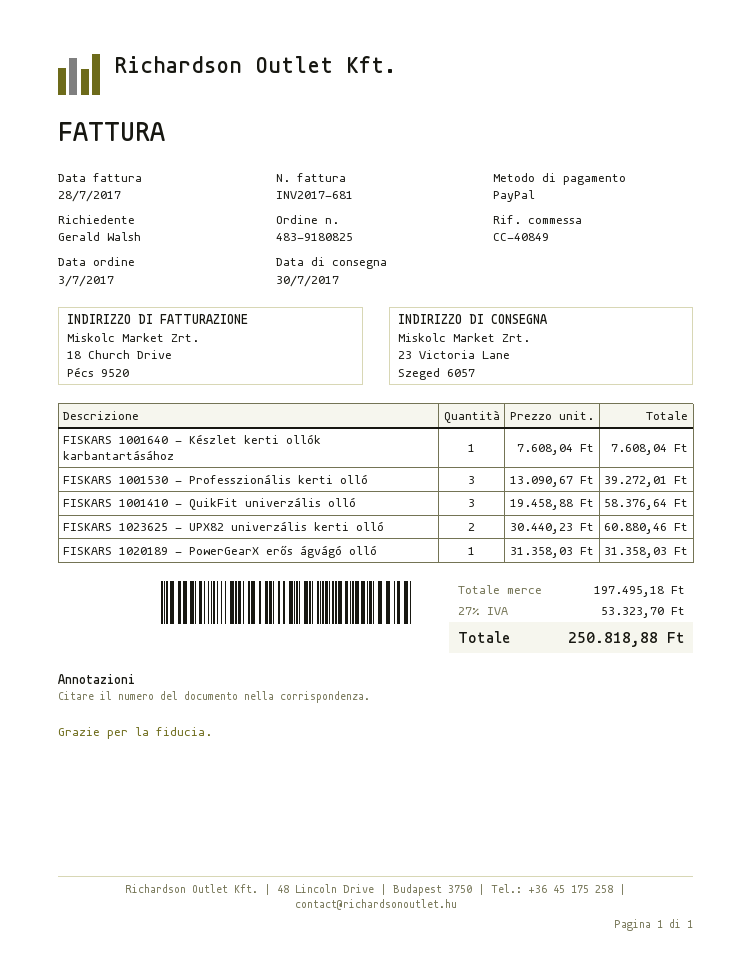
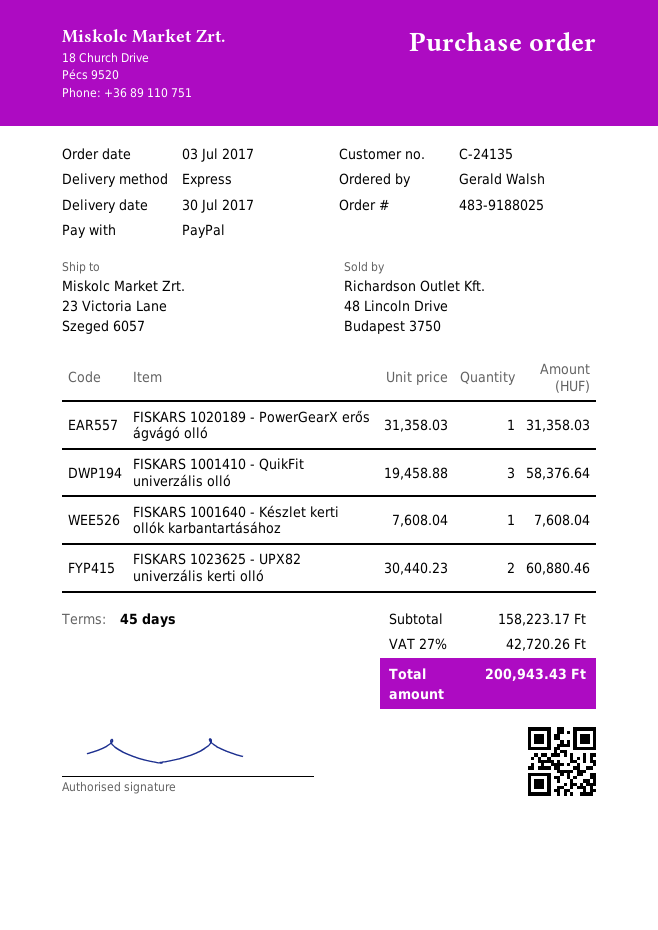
order number: 483-9180825 -> 483-9188025
FISKARS 1001530 - Professzionális kerti olló: 3 x 13090.67 = 39272.01 -> none
subtotal: 197495.18 -> 158223.17
tax: 27% = 53323.70 -> 27% = 42720.26
total: 250818.88 -> 200943.43

